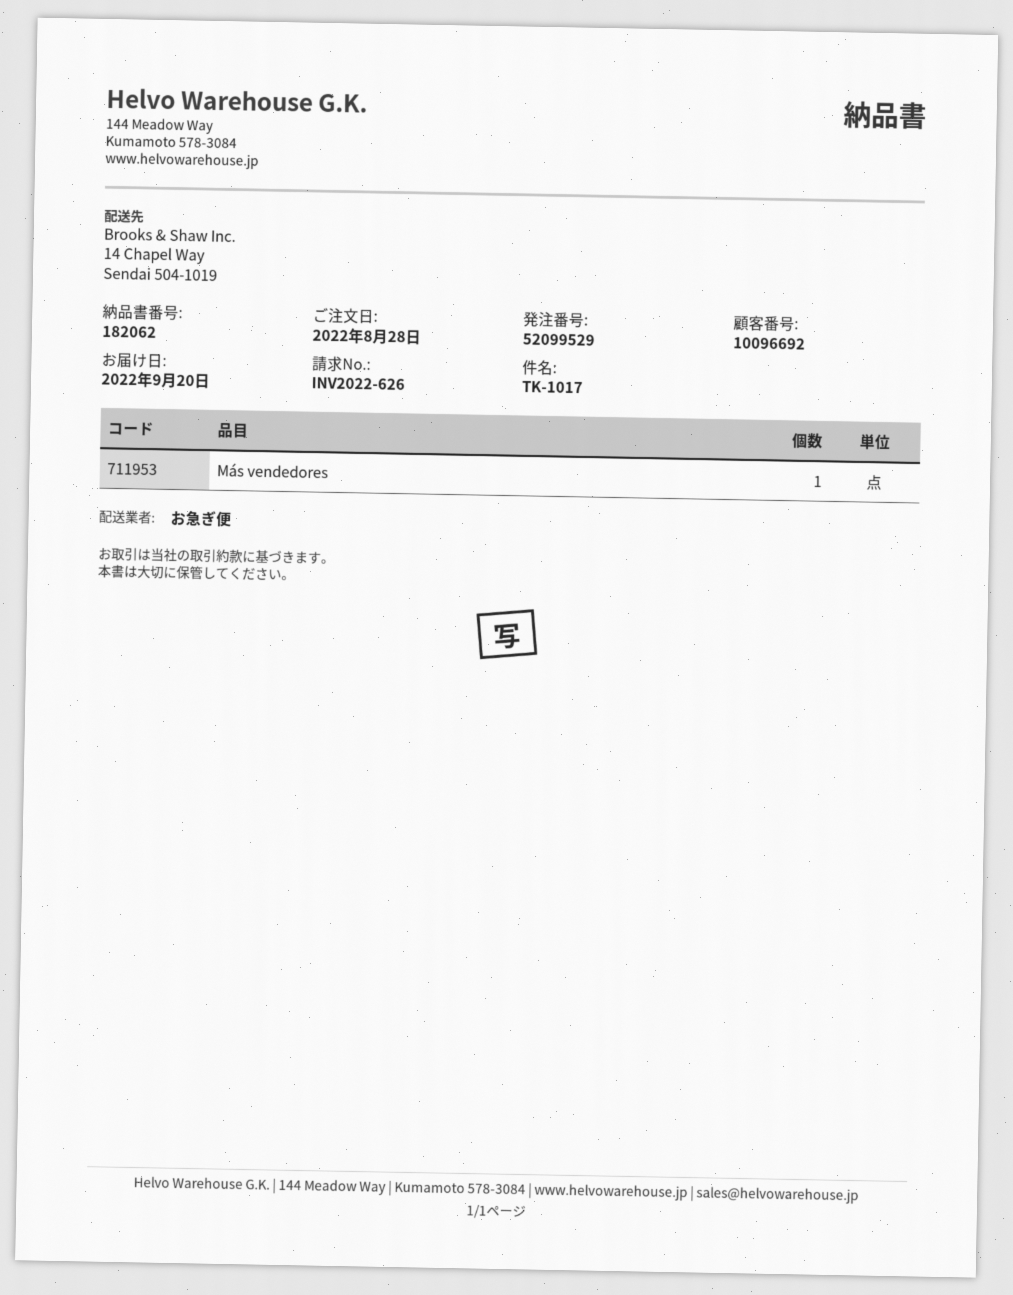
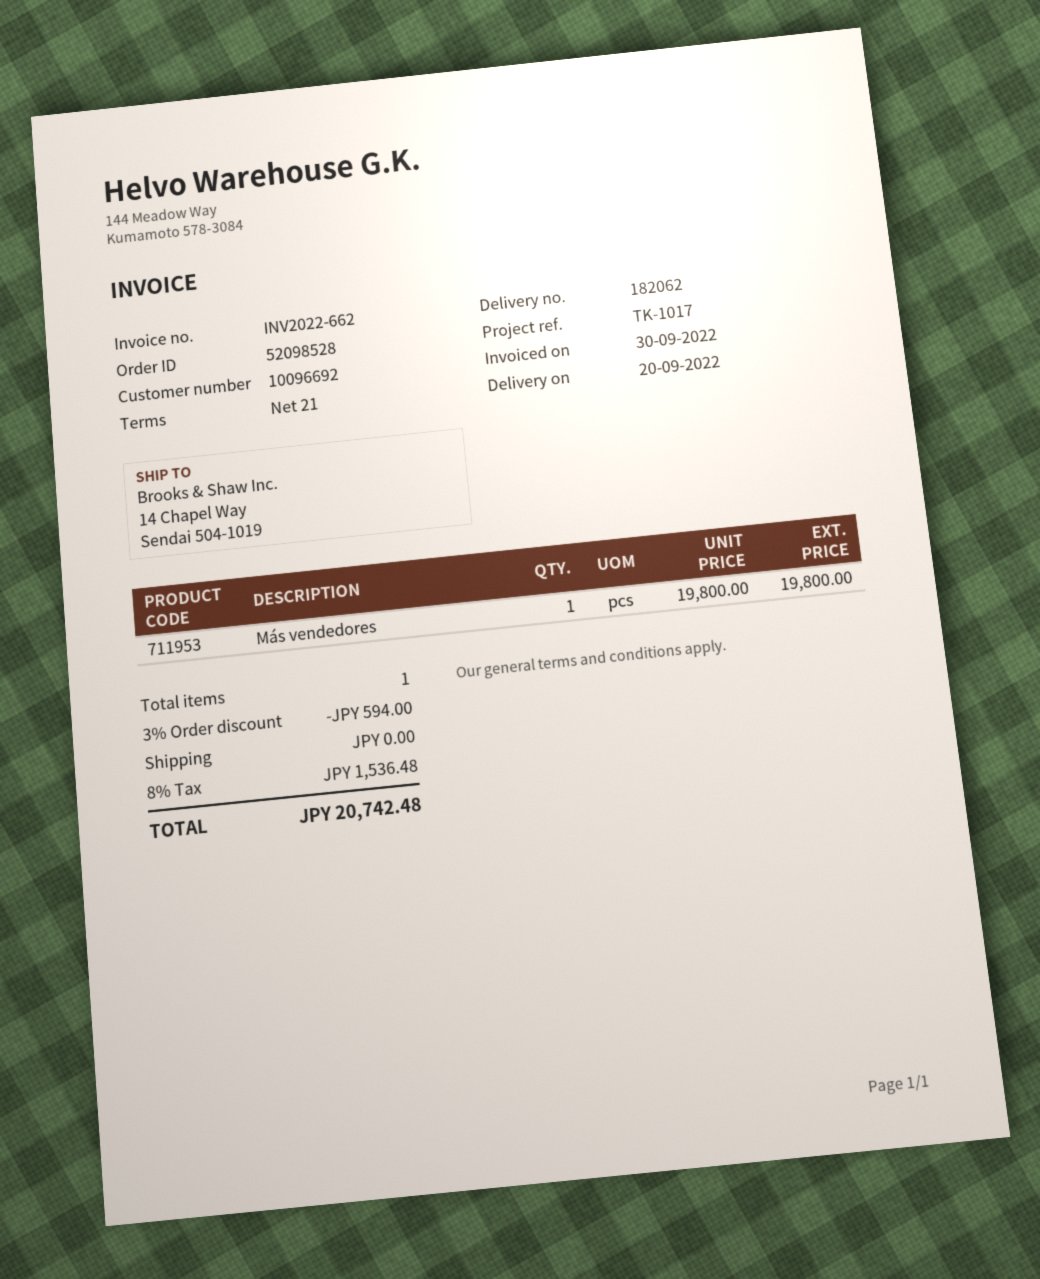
order number: 52099529 -> 52098528
invoice number: INV2022-626 -> INV2022-662

